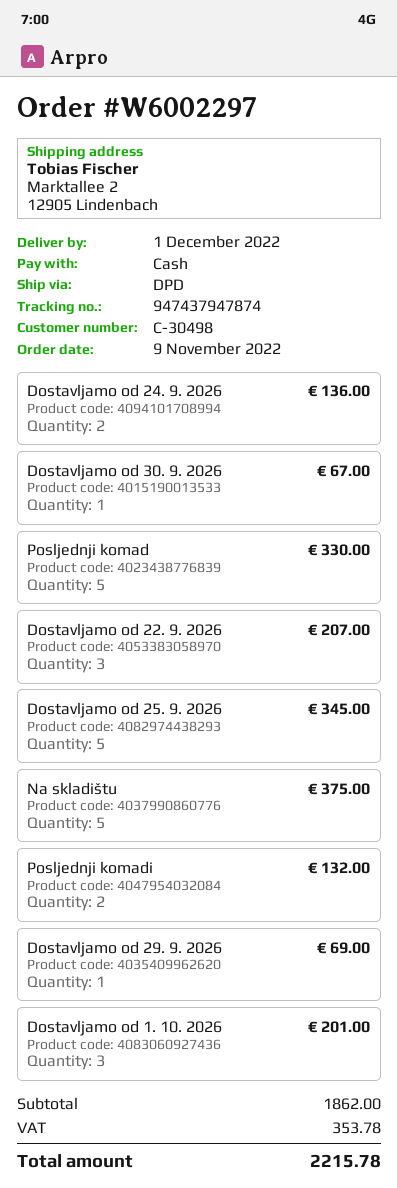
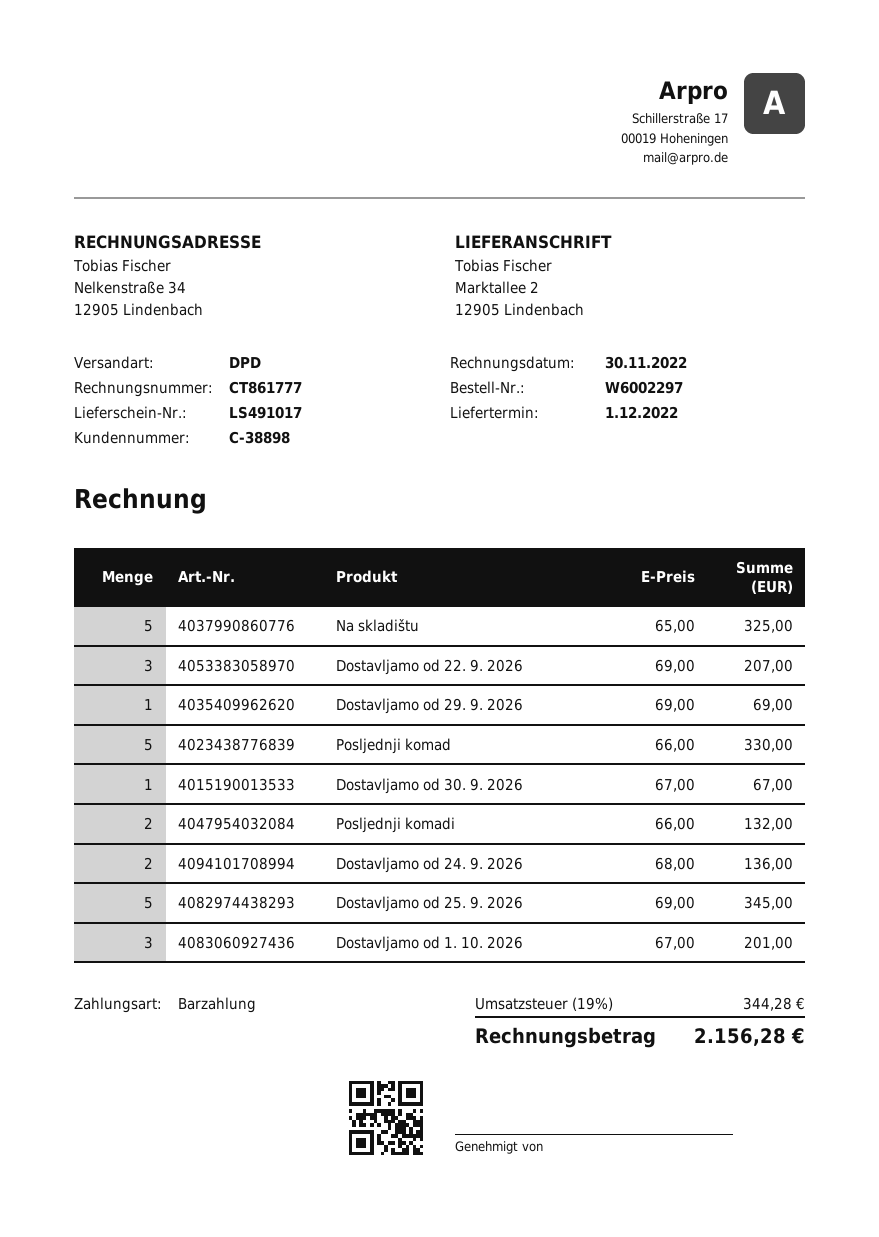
customer number: C-30498 -> C-38898
Na skladištu: 5 for 375.00 -> 5 for 325.00
tax: 353.78 -> 344.28
total: 2215.78 -> 2156.28

